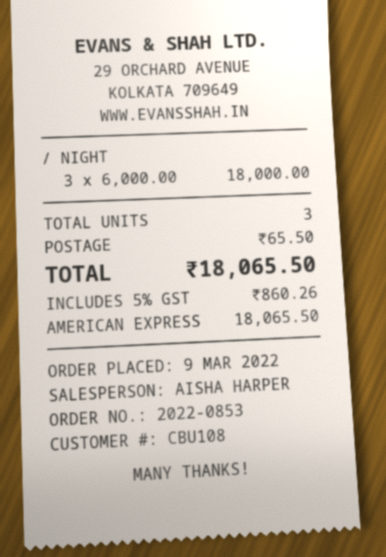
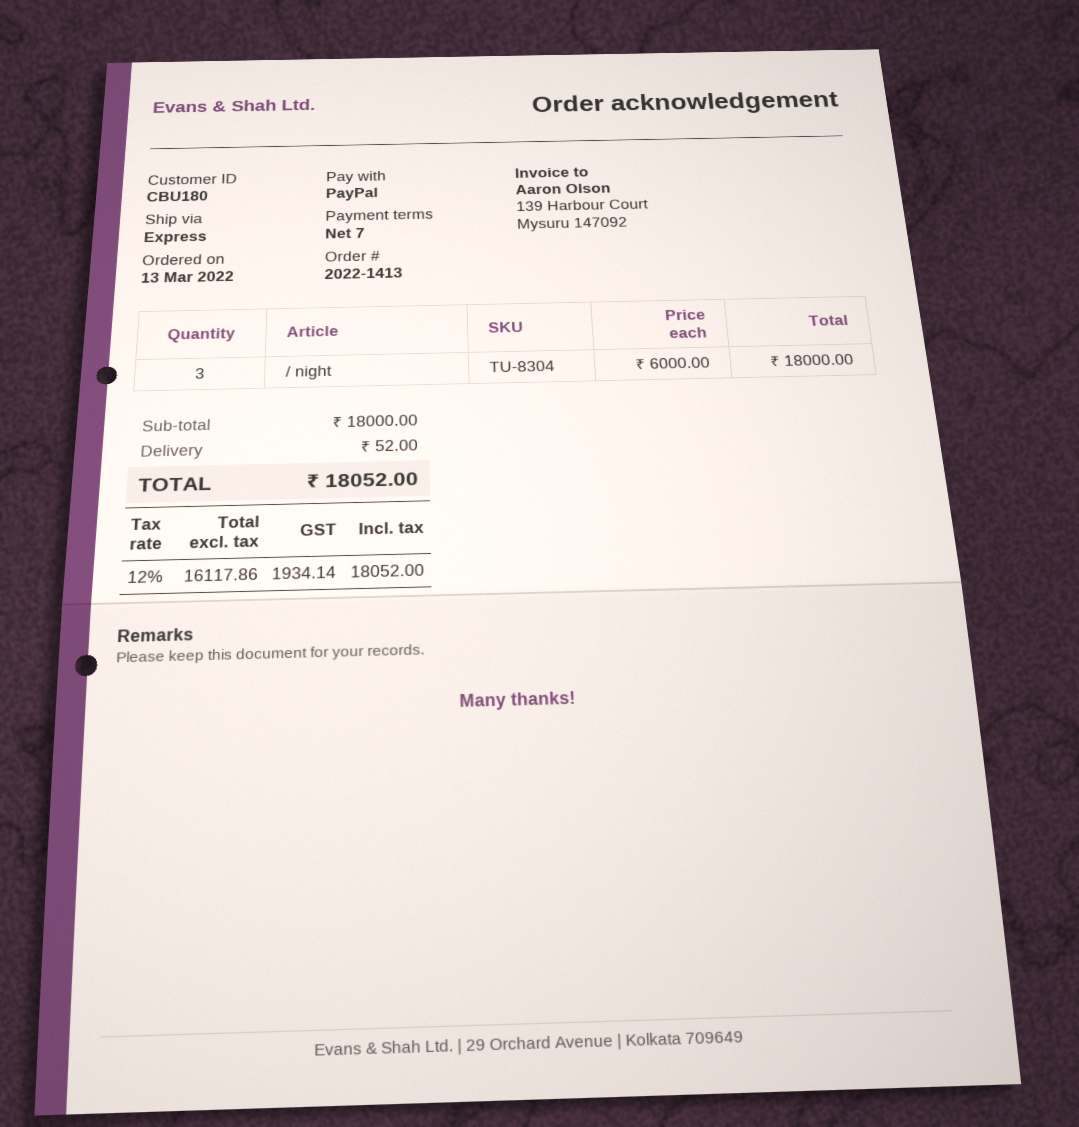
order number: 2022-0853 -> 2022-1413
order date: 2022-03-09 -> 2022-03-13
customer number: CBU108 -> CBU180
payment method: American Express -> PayPal
shipping: 65.50 -> 52.00
tax: 5% = 860.26 -> 12% = 1934.14
total: 18065.50 -> 18052.00

